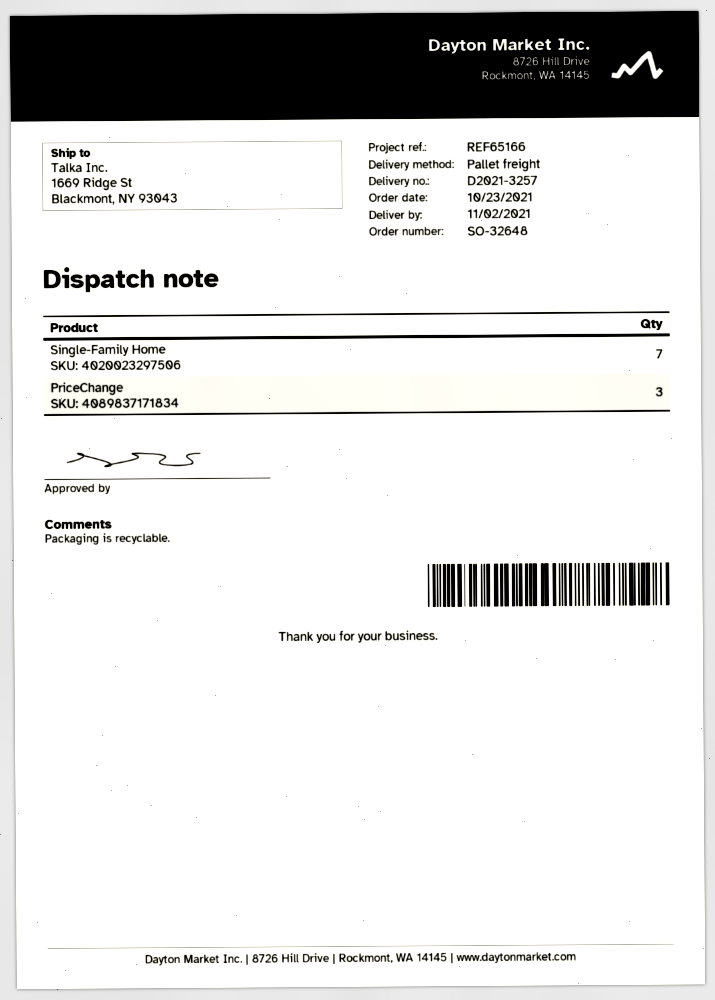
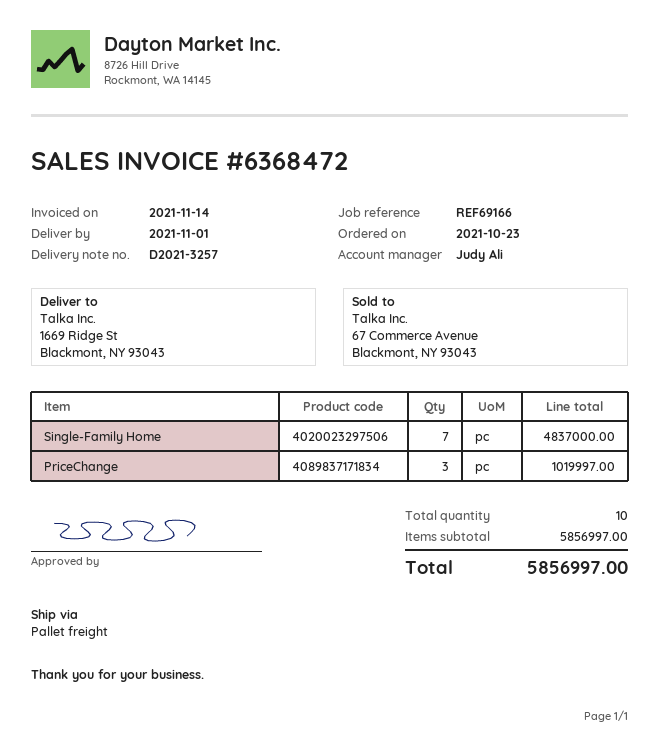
delivery date: 2021-11-02 -> 2021-11-01
reference: REF65166 -> REF69166

